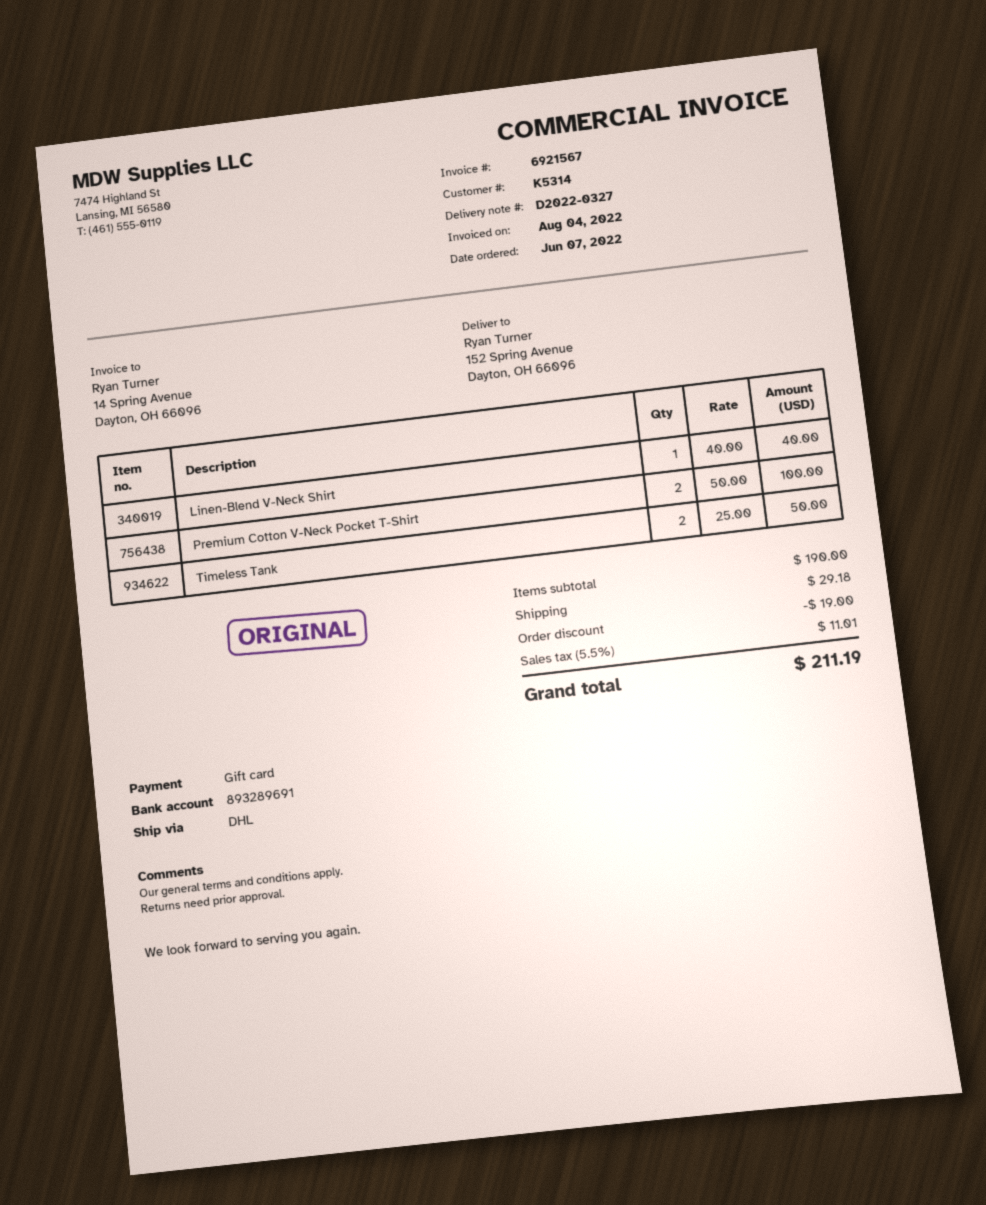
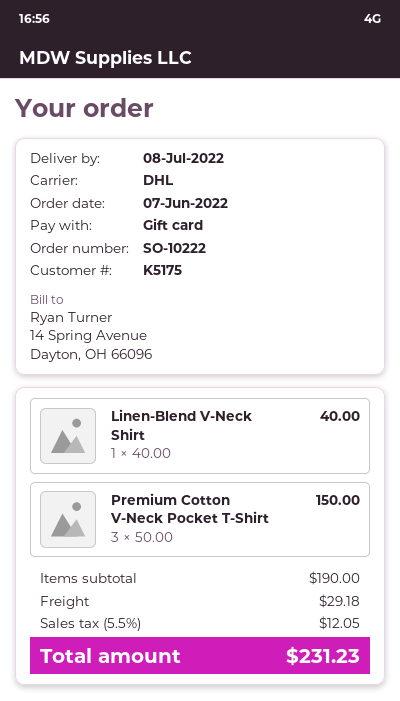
customer number: K5314 -> K5175
Premium Cotton V-Neck Pocket T-Shirt: 2 x 50.00 = 100.00 -> 3 x 50.00 = 150.00
Timeless Tank: 2 x 25.00 = 50.00 -> none
discount: 19.00 -> none
tax: 5.5% = 11.01 -> 5.5% = 12.05
total: 211.19 -> 231.23

